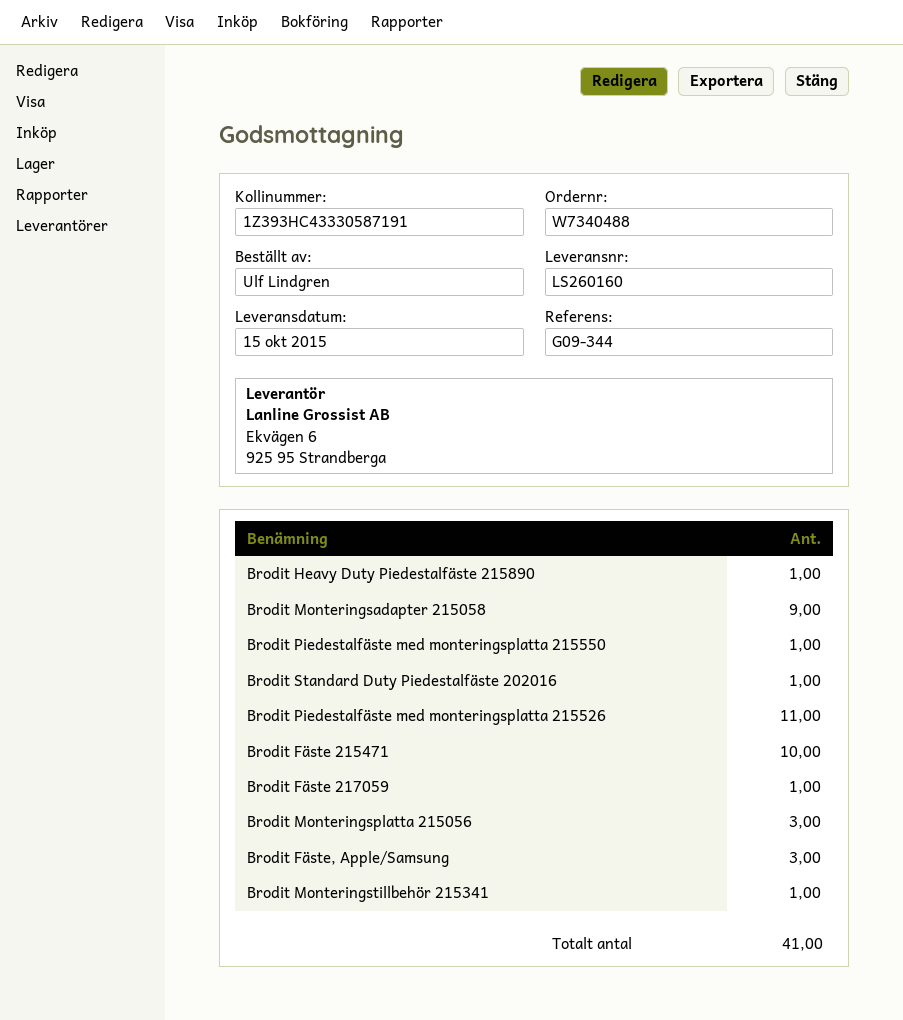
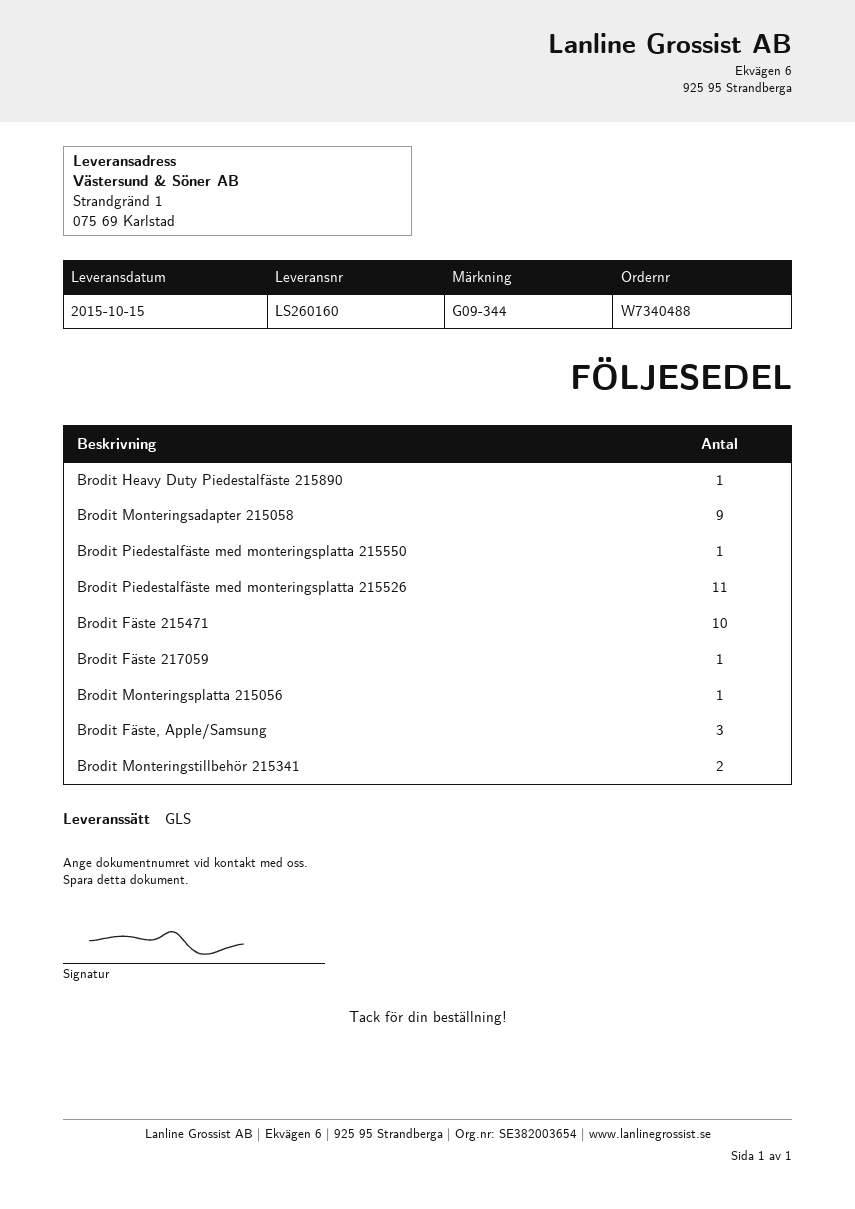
Brodit Standard Duty Piedestalfäste 202016: 1 -> none
Brodit Monteringsplatta 215056: 3 -> 1
Brodit Monteringstillbehör 215341: 1 -> 2

